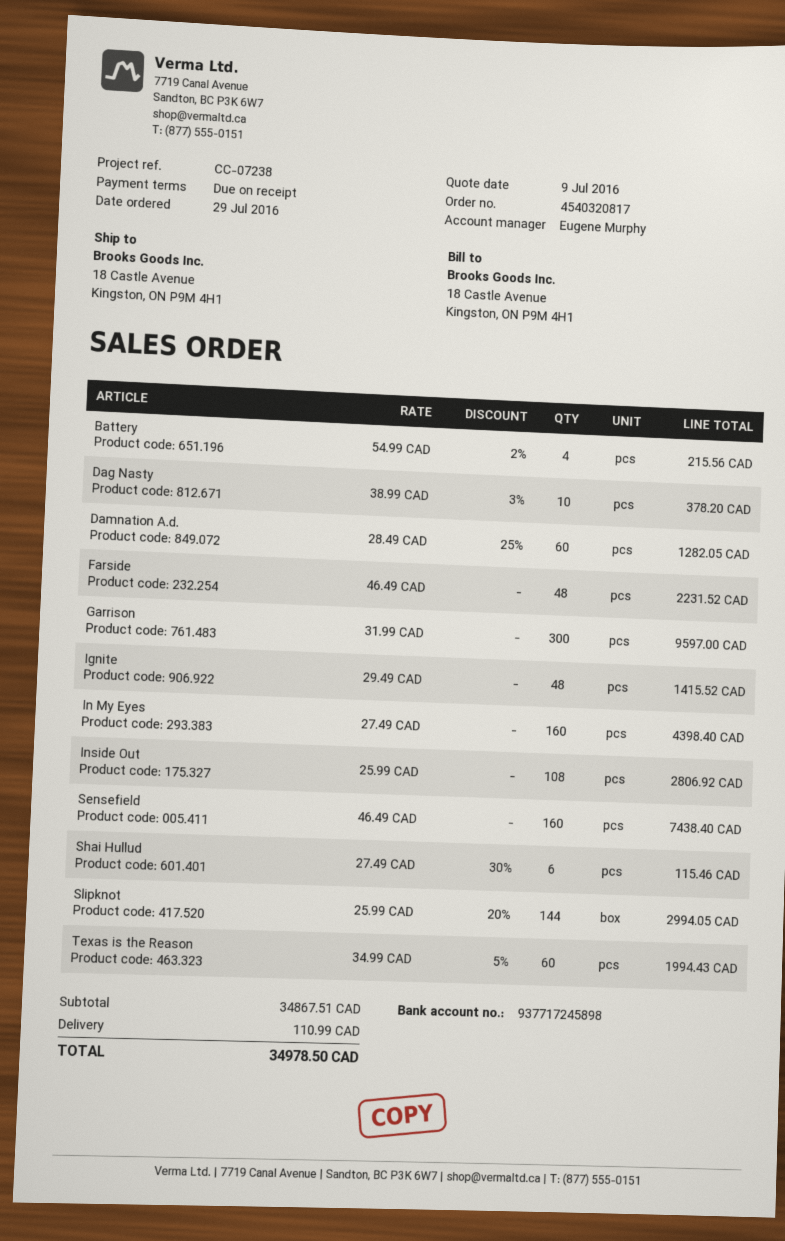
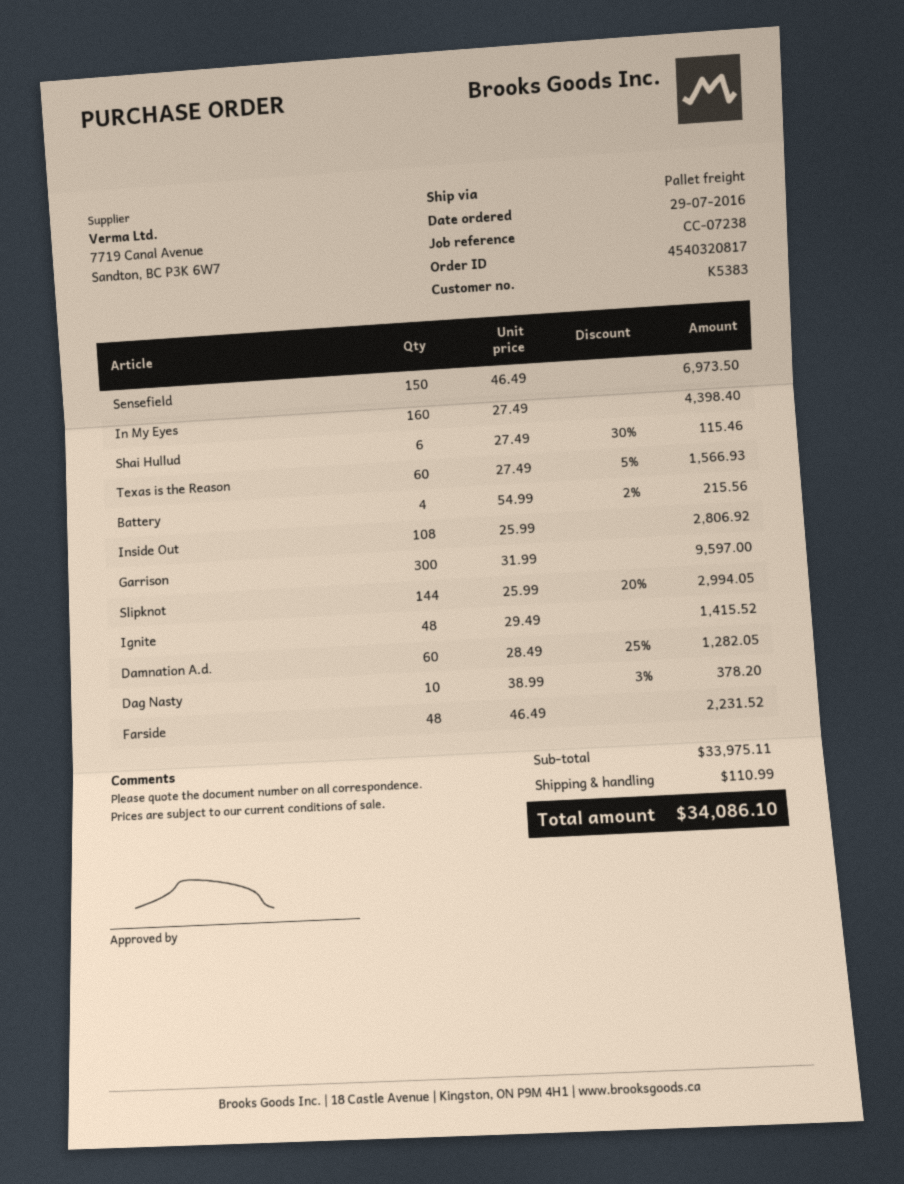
Sensefield: 160 x 46.49 = 7438.40 -> 150 x 46.49 = 6973.50
Texas is the Reason: 60 x 34.99 - 5% = 1994.43 -> 60 x 27.49 - 5% = 1566.93
subtotal: 34867.51 -> 33975.11
total: 34978.50 -> 34086.10

